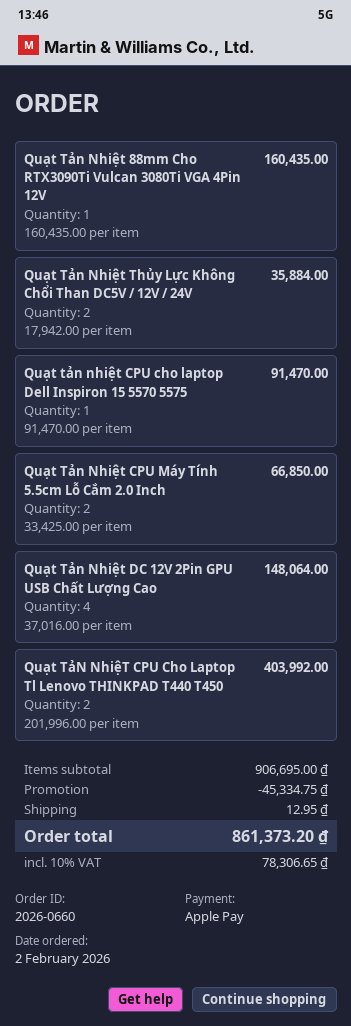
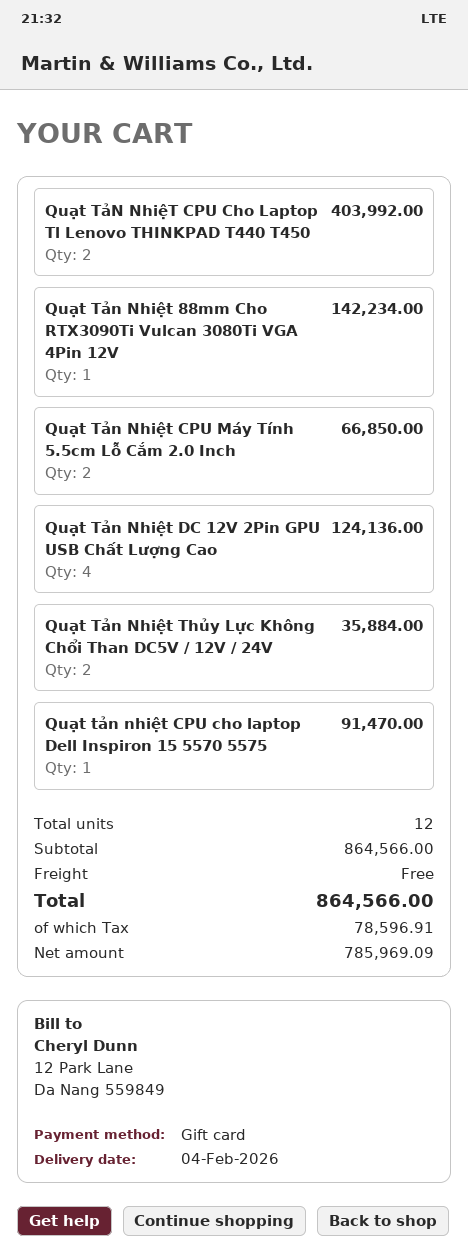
payment method: Apple Pay -> gift card
Quạt Tản Nhiệt 88mm Cho RTX3090Ti Vulcan 3080Ti VGA 4Pin 12V: 1 for 160435.00 -> 1 for 142234.00
Quạt Tản Nhiệt DC 12V 2Pin GPU USB Chất Lượng Cao: 4 for 148064.00 -> 4 for 124136.00
subtotal: 906695.00 -> 864566.00
discount: 45334.75 -> none
shipping: 12.95 -> 0.00
tax: 78306.65 -> 78596.91
total: 861373.20 -> 864566.00

